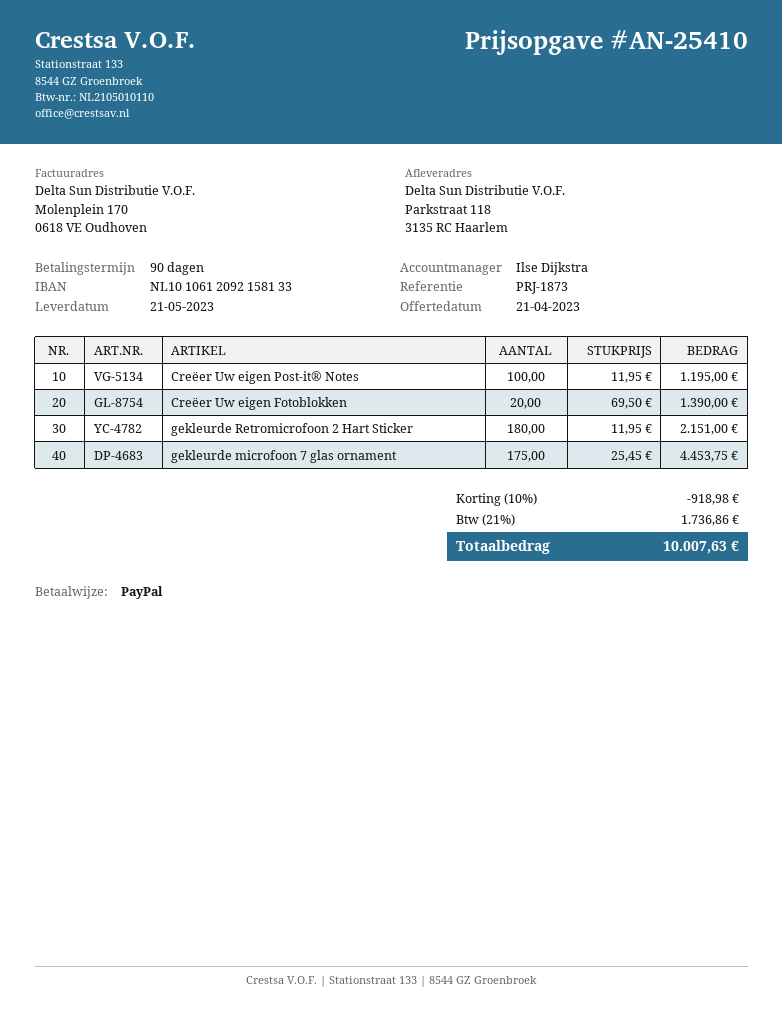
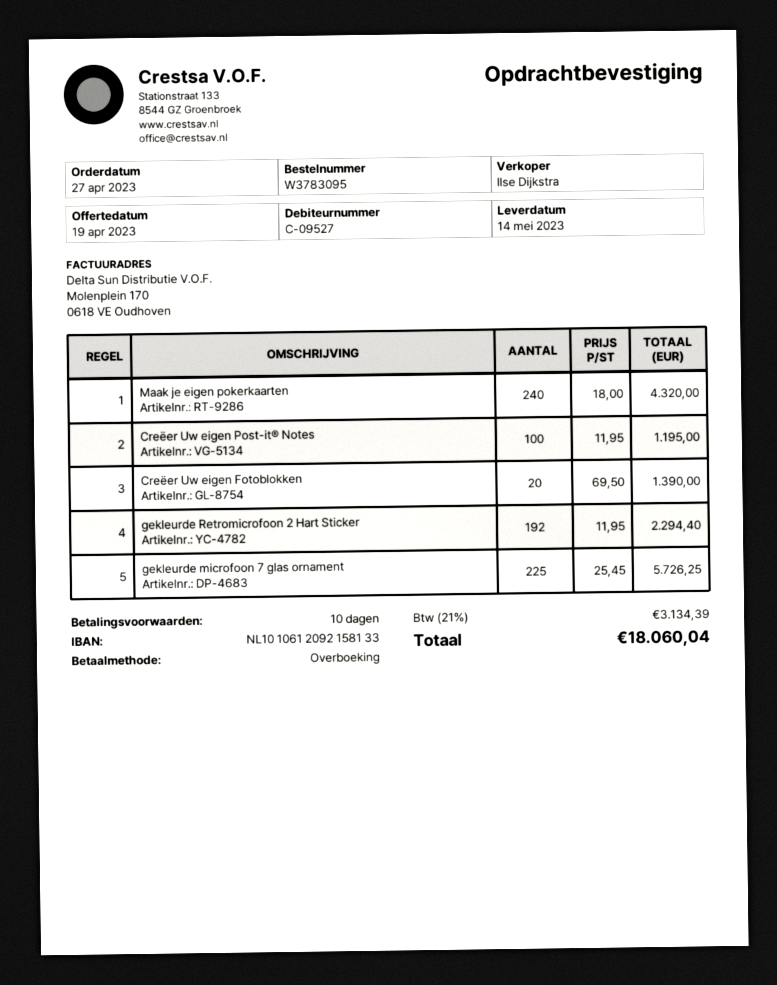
quote date: 2023-04-21 -> 2023-04-19
delivery date: 2023-05-21 -> 2023-05-14
payment terms: 90 days -> 10 days
payment method: PayPal -> bank transfer
gekleurde Retromicrofoon 2 Hart Sticker: 180 x 11.95 = 2151.00 -> 192 x 11.95 = 2294.40
gekleurde microfoon 7 glas ornament: 175 x 25.45 = 4453.75 -> 225 x 25.45 = 5726.25
Maak je eigen pokerkaarten: none -> 240 x 18.00 = 4320.00
discount: 10% = 918.98 -> none
tax: 21% = 1736.86 -> 21% = 3134.39
total: 10007.63 -> 18060.04

